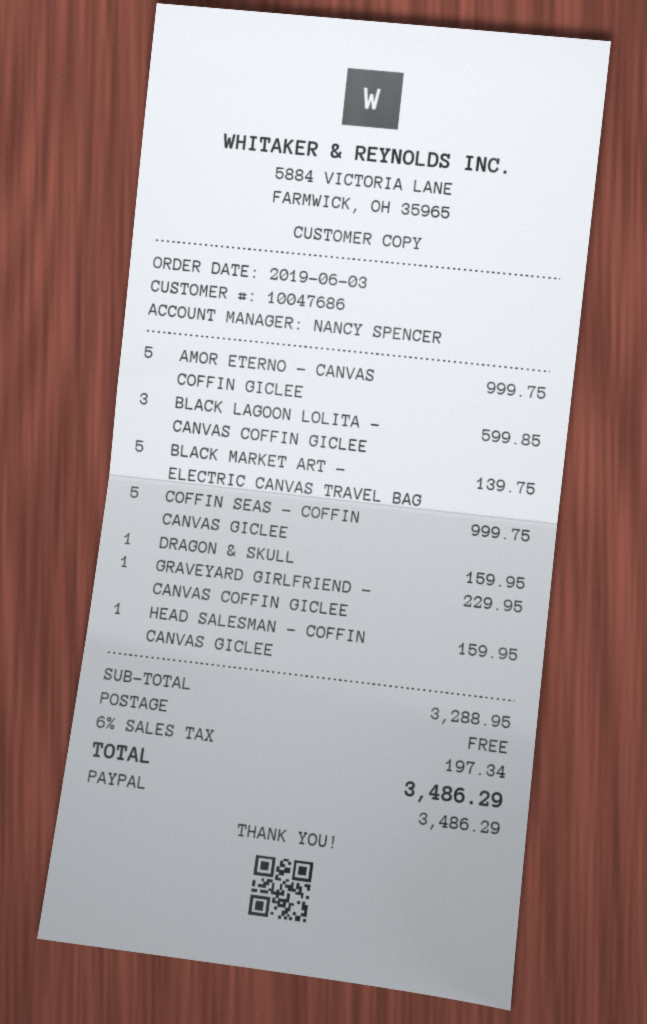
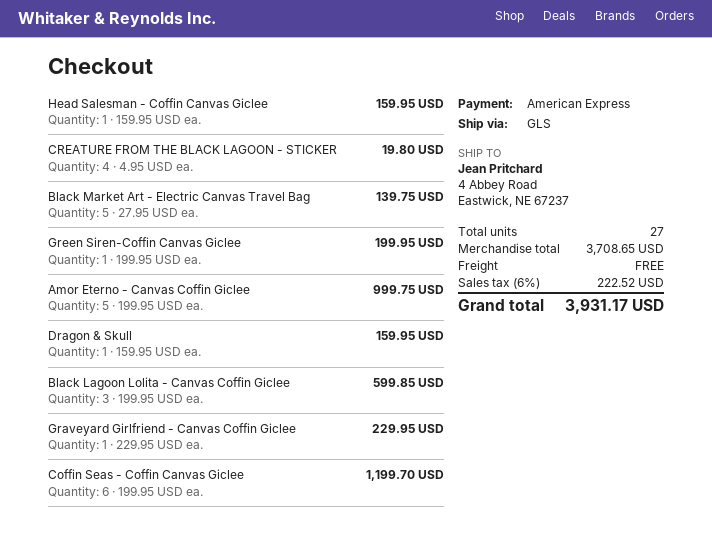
payment method: PayPal -> American Express
COFFIN SEAS - COFFIN CANVAS GICLEE: 5 for 999.75 -> 6 for 1199.70
CREATURE FROM THE BLACK LAGOON - STICKER: none -> 4 for 19.80
Green Siren-Coffin Canvas Giclee: none -> 1 for 199.95
subtotal: 3288.95 -> 3708.65
tax: 6% = 197.34 -> 6% = 222.52
total: 3486.29 -> 3931.17

